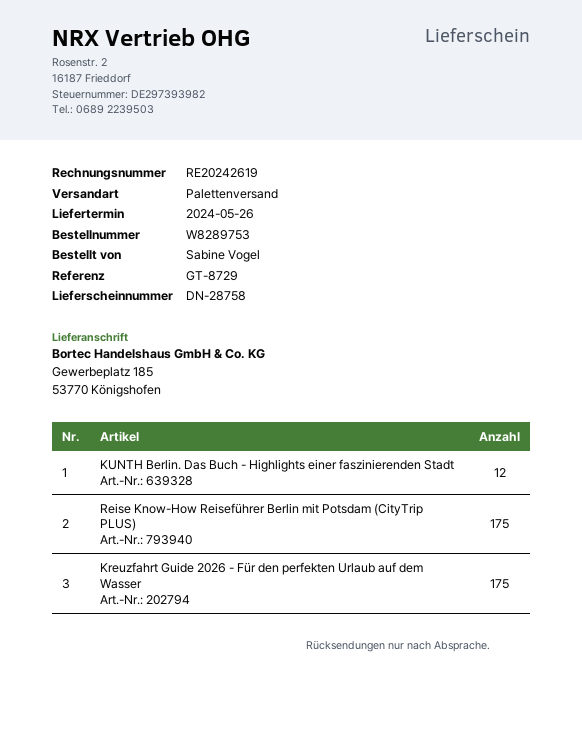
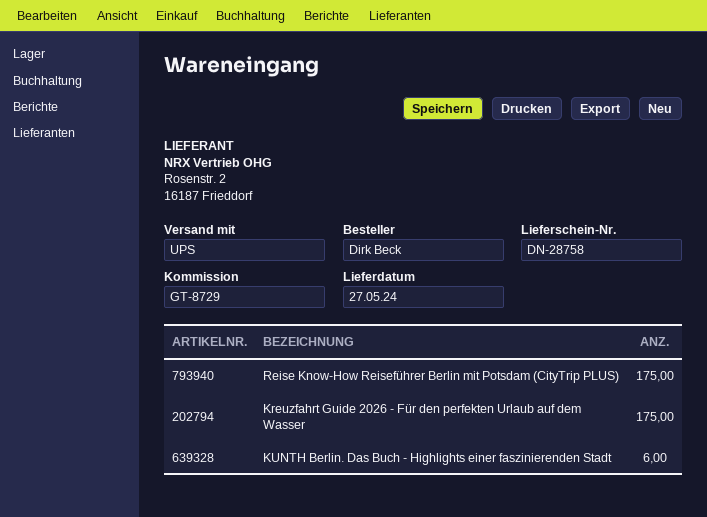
delivery date: 2024-05-26 -> 2024-05-27
ordered by: Sabine Vogel -> Dirk Beck
shipping method: pallet freight -> UPS
KUNTH Berlin. Das Buch - Highlights einer faszinierenden Stadt: 12 -> 6

